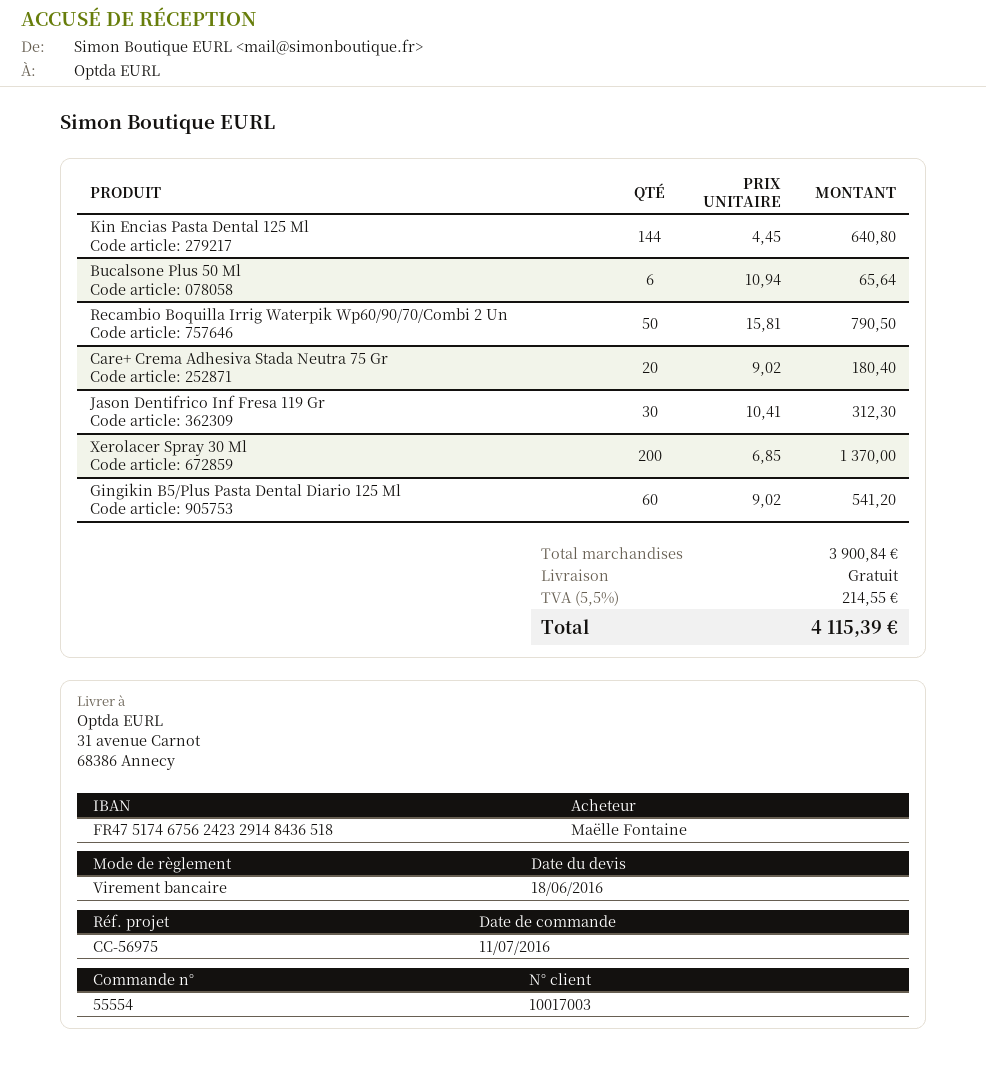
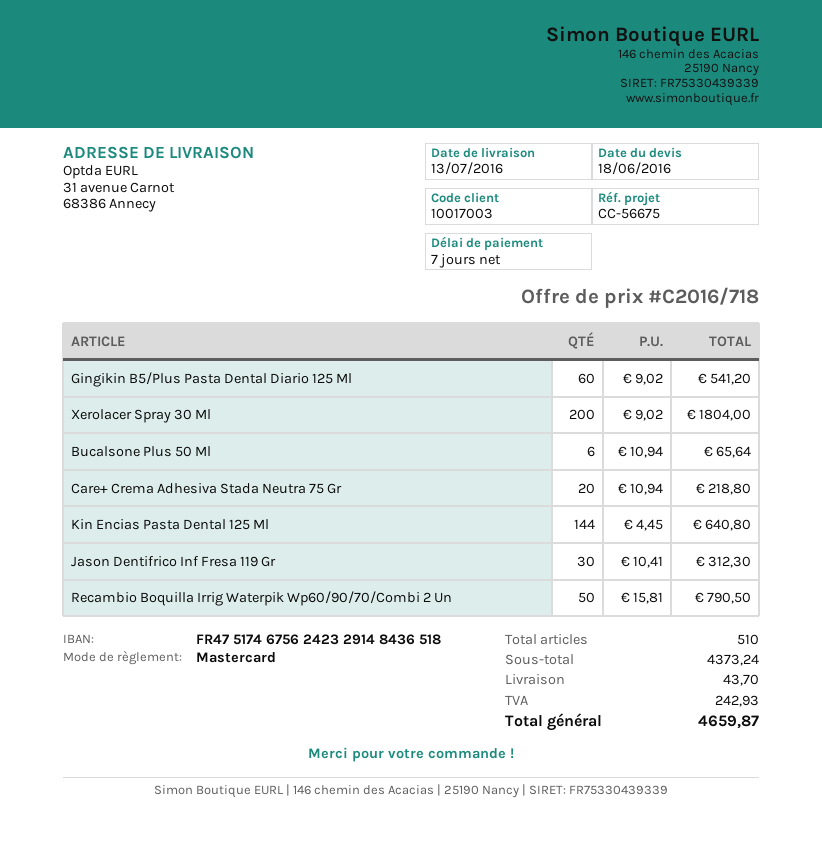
reference: CC-56975 -> CC-56675
payment method: bank transfer -> Mastercard
Care+ Crema Adhesiva Stada Neutra 75 Gr: 20 x 9.02 = 180.40 -> 20 x 10.94 = 218.80
Xerolacer Spray 30 Ml: 200 x 6.85 = 1370.00 -> 200 x 9.02 = 1804.00
subtotal: 3900.84 -> 4373.24
shipping: 0.00 -> 43.70
tax: 214.55 -> 242.93
total: 4115.39 -> 4659.87

